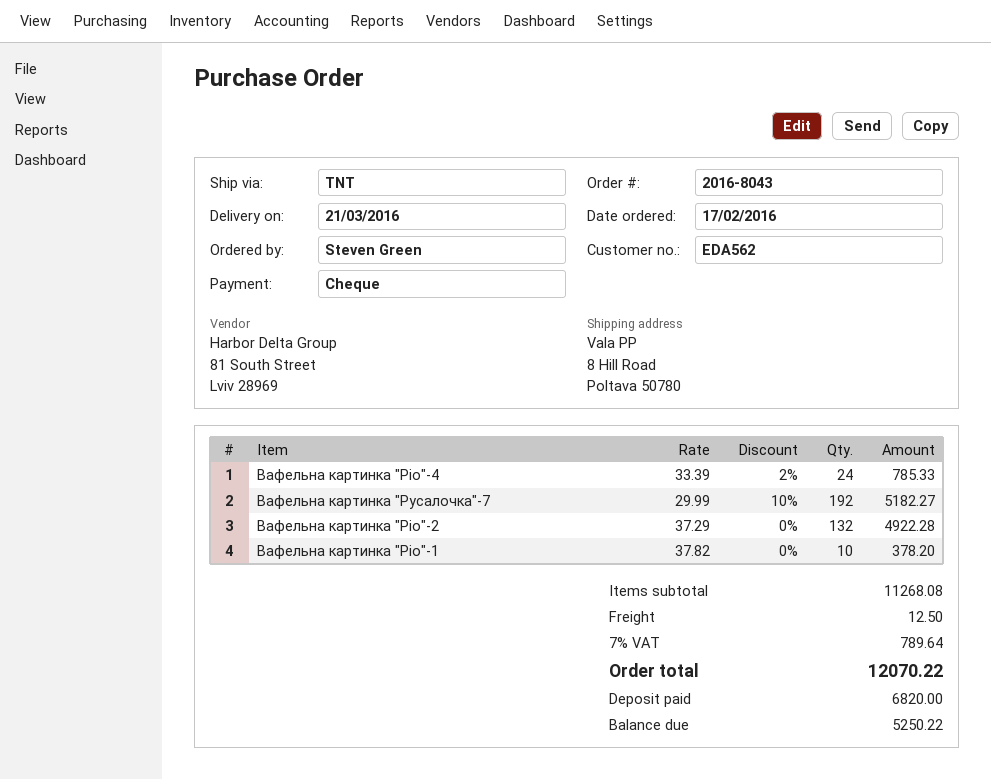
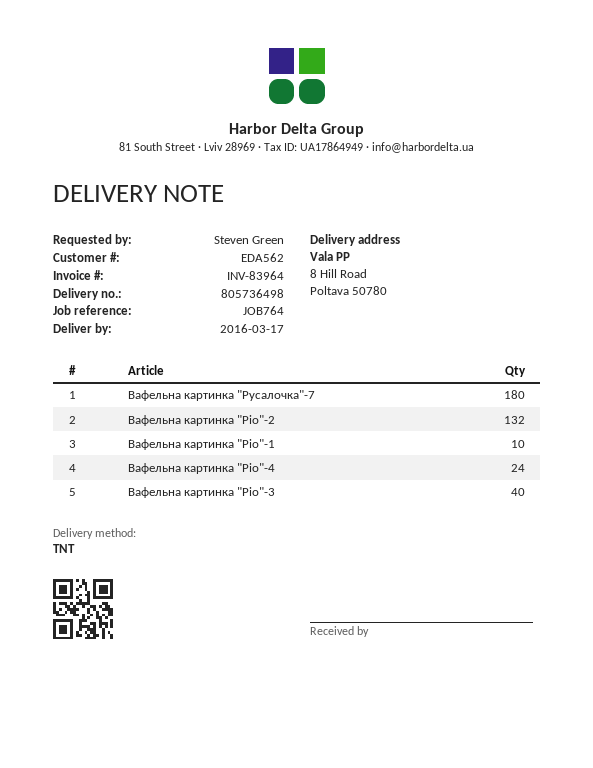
delivery date: 2016-03-21 -> 2016-03-17
Вафельна картинка "Русалочка"-7: 192 -> 180
Вафельна картинка "Ріо"-3: none -> 40

